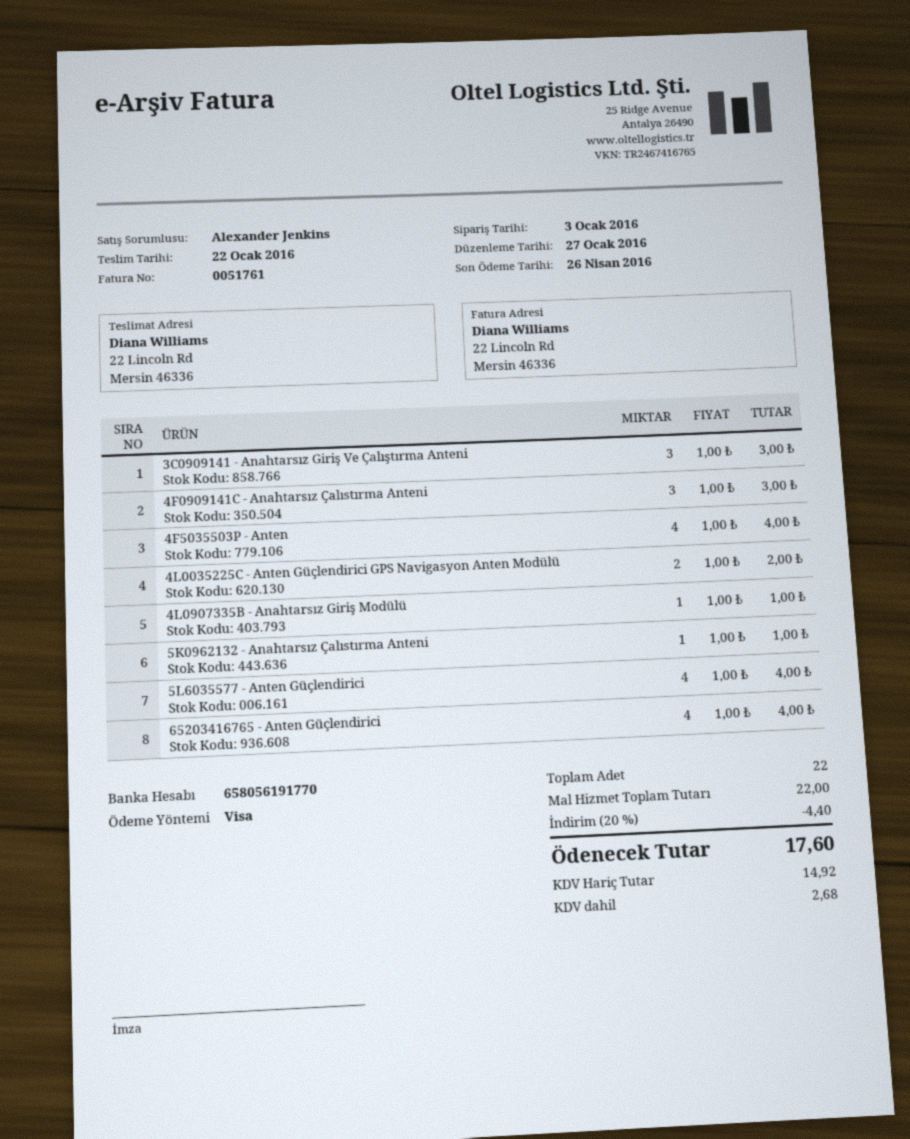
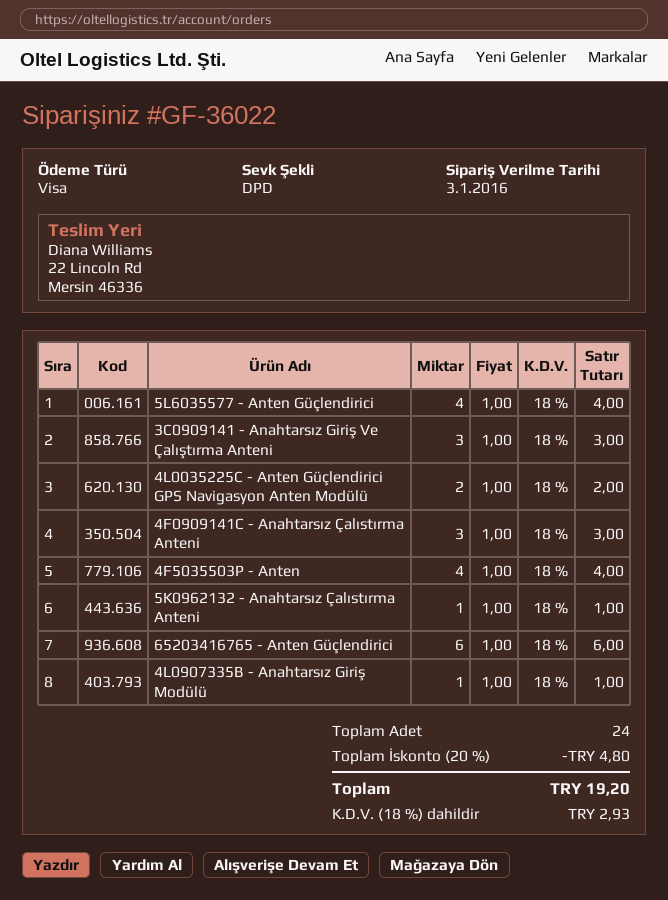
65203416765 - Anten Güçlendirici: 4 x 1.00 = 4.00 -> 6 x 1.00 = 6.00
total quantity: 22 -> 24
discount: 20% = 4.40 -> 20% = 4.80
tax: 2.68 -> 2.93
total: 17.60 -> 19.20

